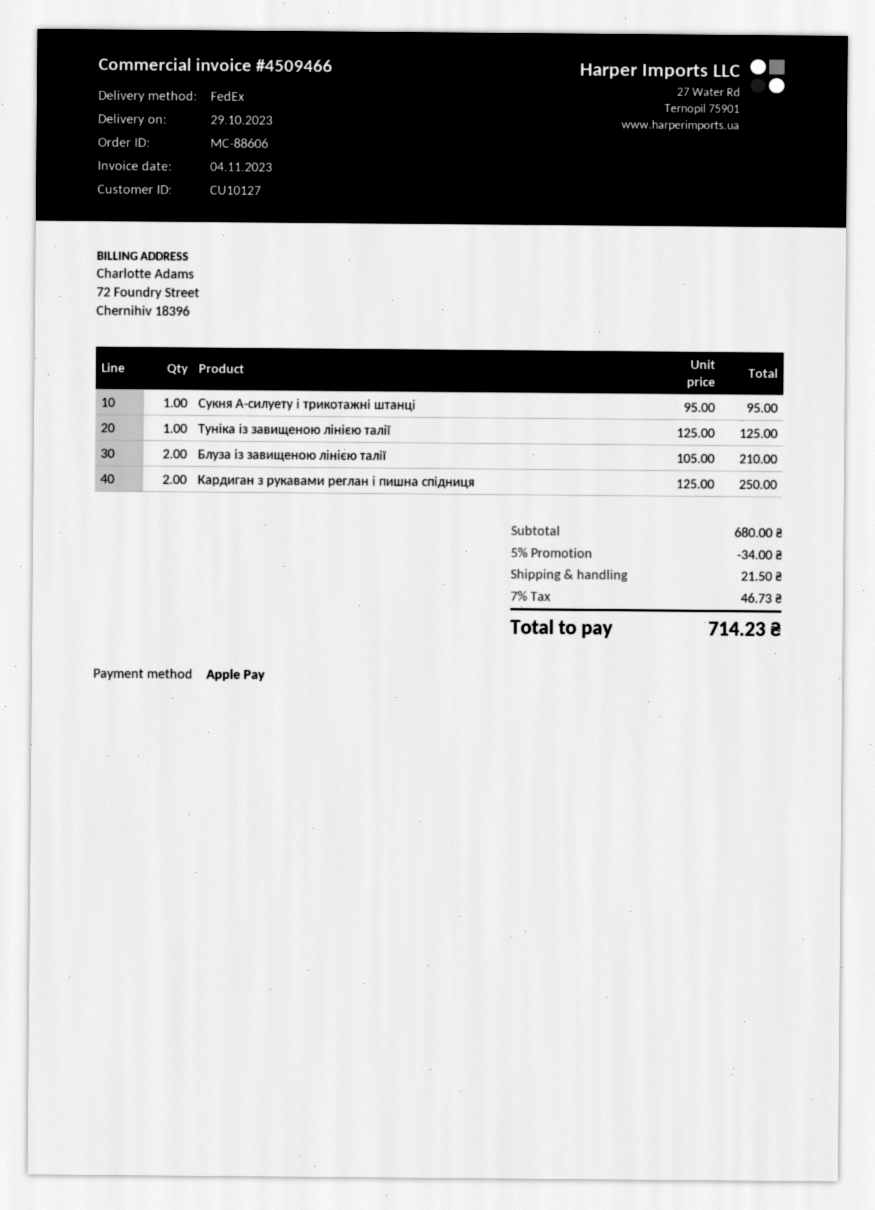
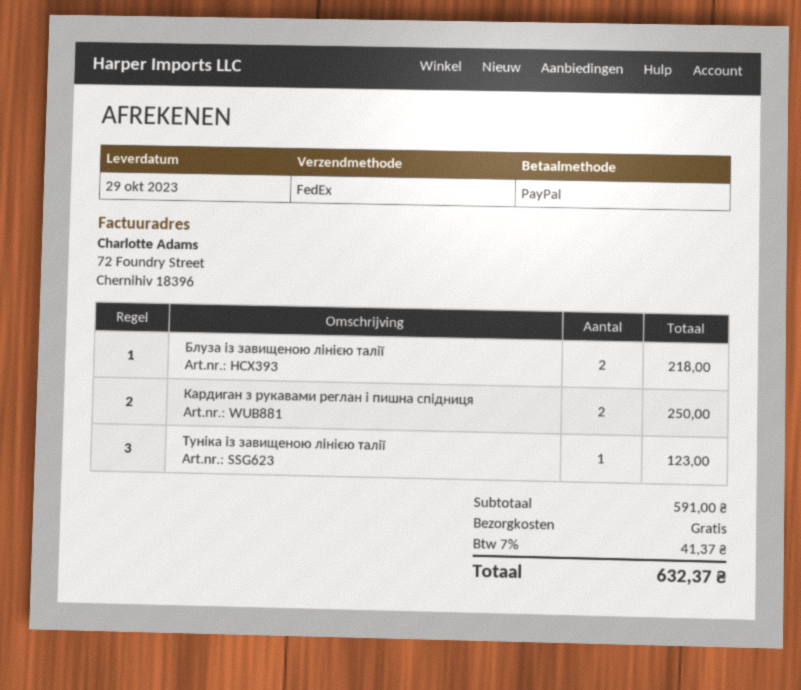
payment method: Apple Pay -> PayPal
Сукня А-силуету і трикотажні штанці: 1 for 95.00 -> none
Туніка із завищеною лінією талії: 1 for 125.00 -> 1 for 123.00
Блуза із завищеною лінією талії: 2 for 210.00 -> 2 for 218.00
subtotal: 680.00 -> 591.00
discount: 5% = 34.00 -> none
shipping: 21.50 -> 0.00
tax: 7% = 46.73 -> 7% = 41.37
total: 714.23 -> 632.37

